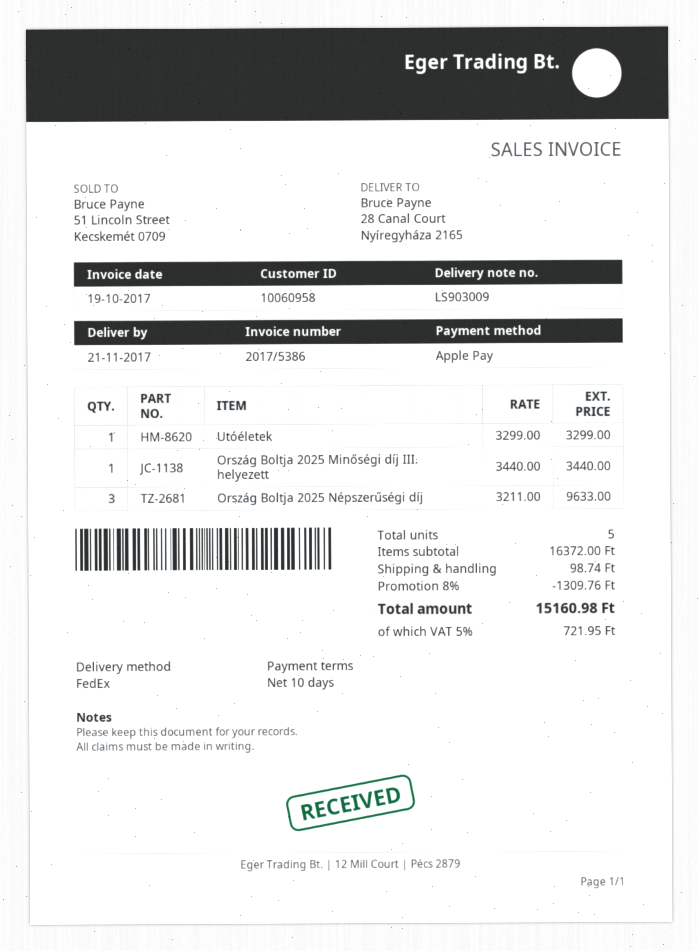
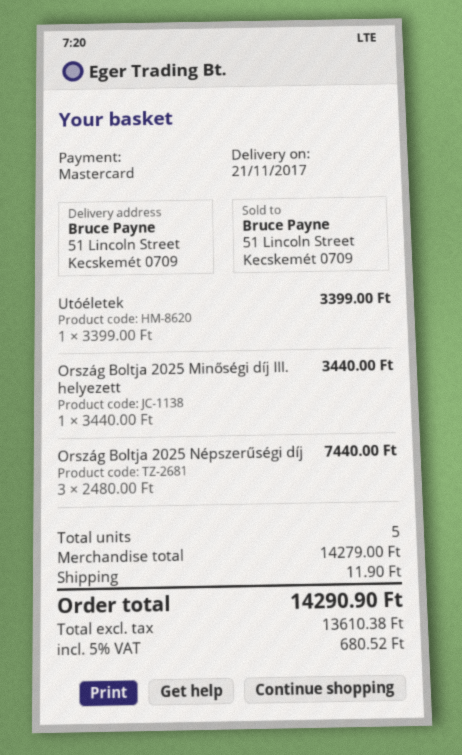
payment method: Apple Pay -> Mastercard
ship to: 28 Canal Court, Nyíregyháza 2165 -> 51 Lincoln Street, Kecskemét 0709
Utóéletek: 1 x 3299.00 = 3299.00 -> 1 x 3399.00 = 3399.00
Ország Boltja 2025 Népszerűségi díj: 3 x 3211.00 = 9633.00 -> 3 x 2480.00 = 7440.00
subtotal: 16372.00 -> 14279.00
discount: 8% = 1309.76 -> none
shipping: 98.74 -> 11.90
tax: 5% = 721.95 -> 5% = 680.52
total: 15160.98 -> 14290.90

